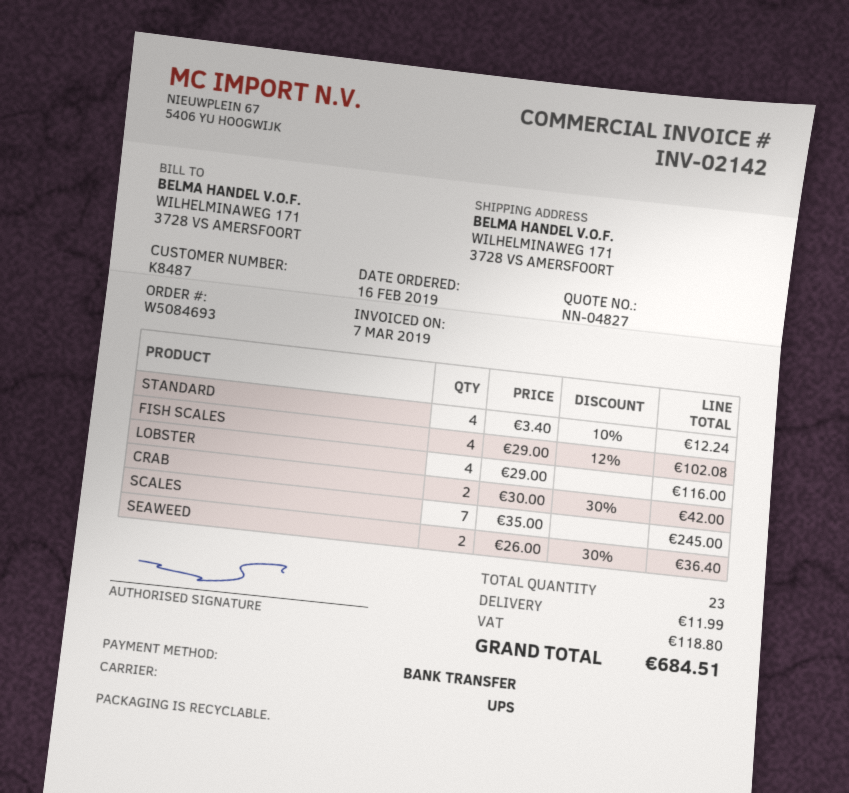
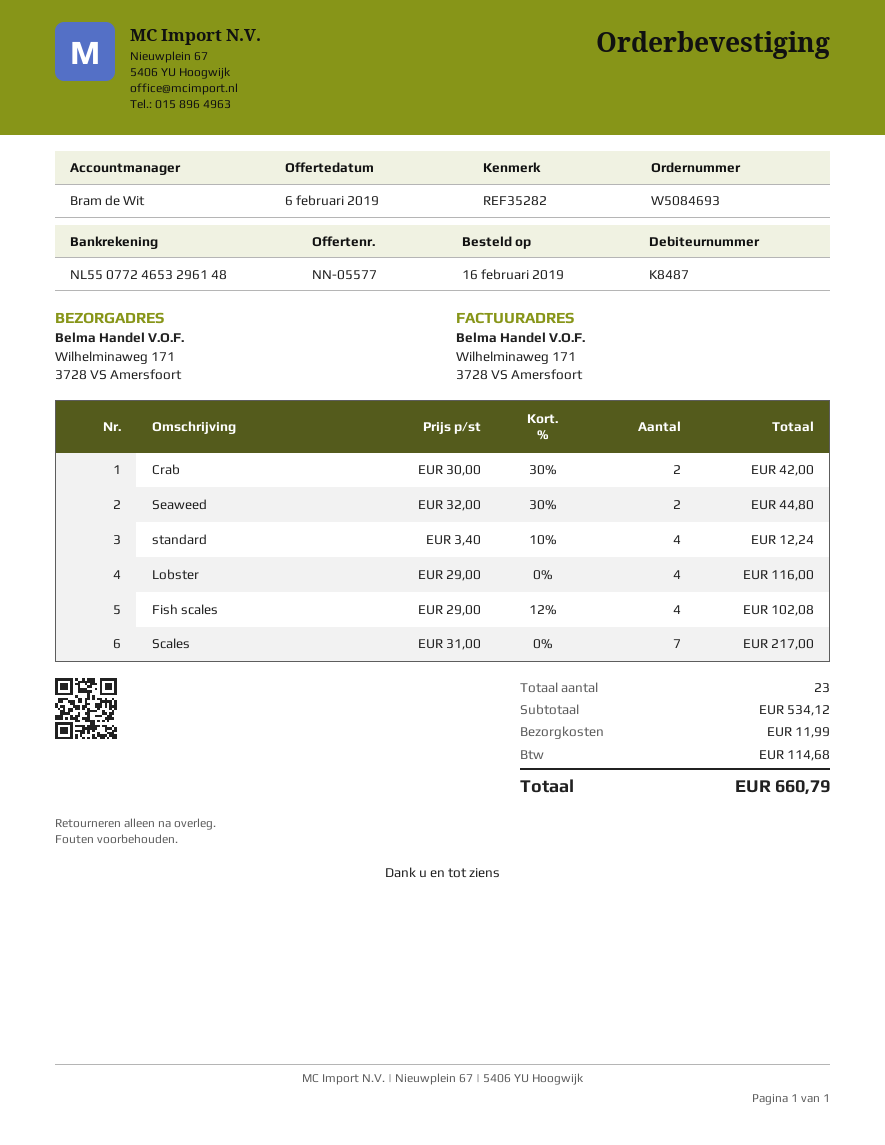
quote number: NN-04827 -> NN-05577
SCALES: 7 x 35.00 = 245.00 -> 7 x 31.00 = 217.00
SEAWEED: 2 x 26.00 - 30% = 36.40 -> 2 x 32.00 - 30% = 44.80
tax: 118.80 -> 114.68
total: 684.51 -> 660.79

